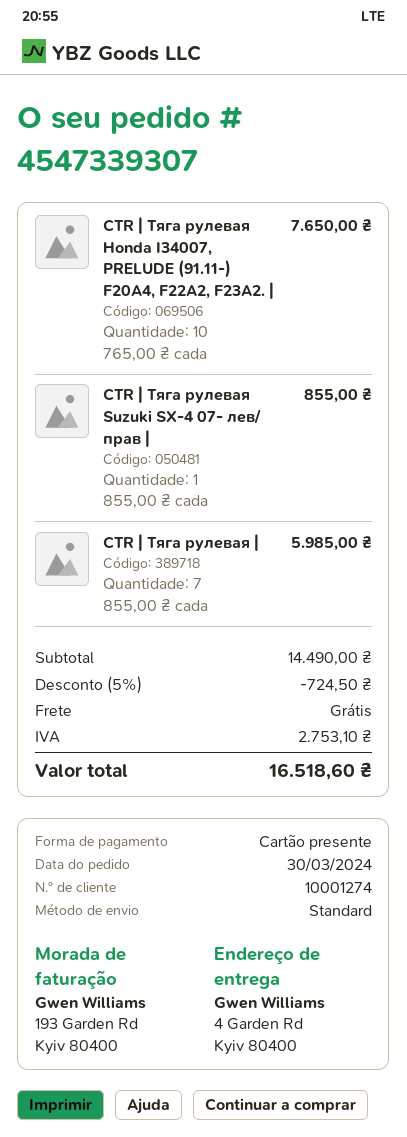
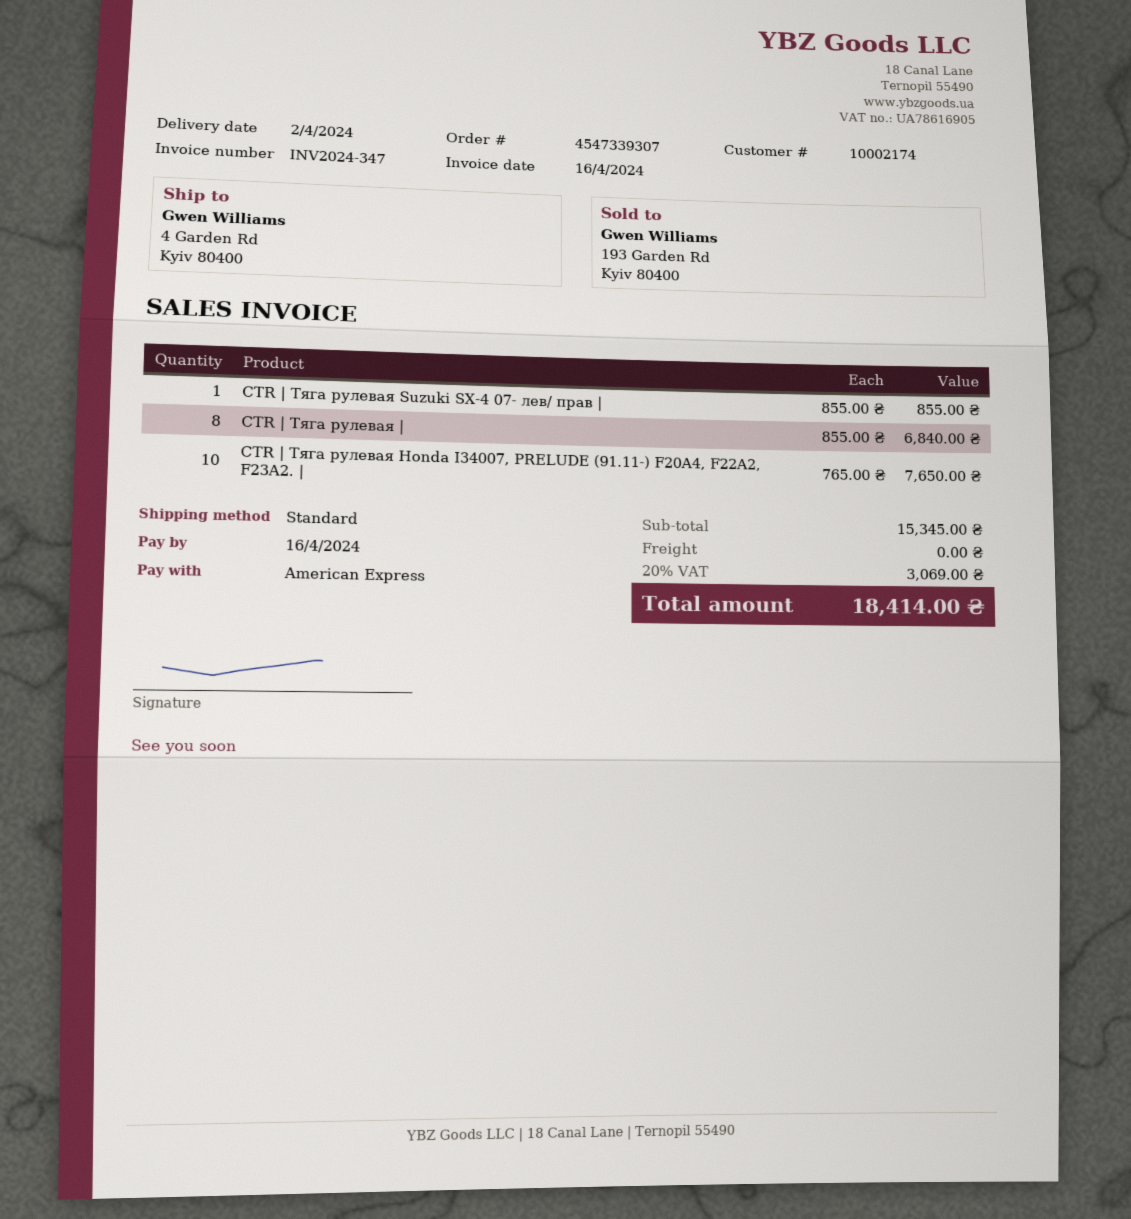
customer number: 10001274 -> 10002174
payment method: gift card -> American Express
CTR | Тяга рулевая |: 7 x 855.00 = 5985.00 -> 8 x 855.00 = 6840.00
subtotal: 14490.00 -> 15345.00
discount: 5% = 724.50 -> none
tax: 2753.10 -> 3069.00
total: 16518.60 -> 18414.00

